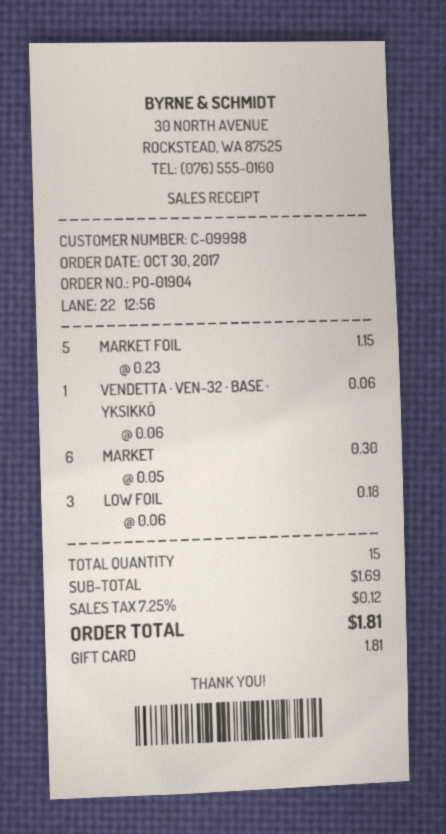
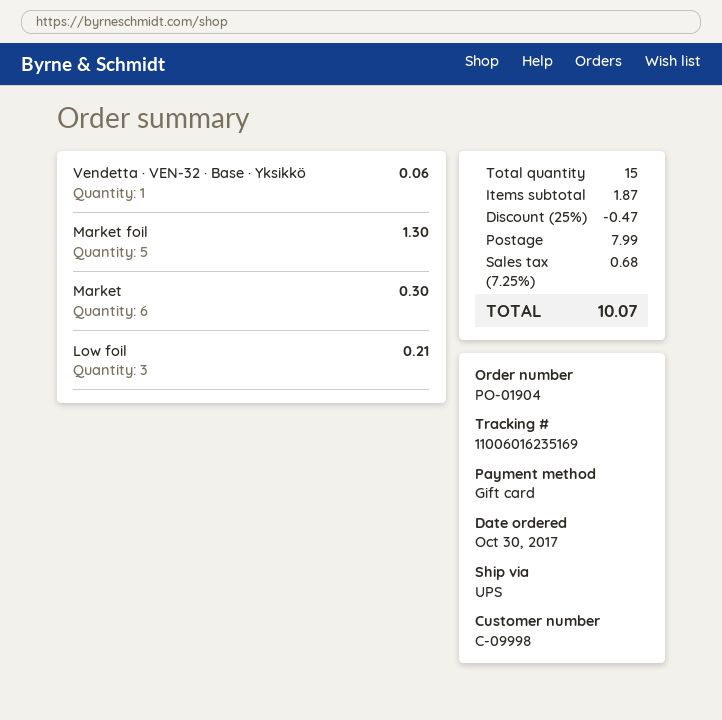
MARKET FOIL: 5 for 1.15 -> 5 for 1.30
LOW FOIL: 3 for 0.18 -> 3 for 0.21
subtotal: 1.69 -> 1.87
discount: none -> 25% = 0.47
shipping: none -> 7.99
tax: 7.25% = 0.12 -> 7.25% = 0.68
total: 1.81 -> 10.07

